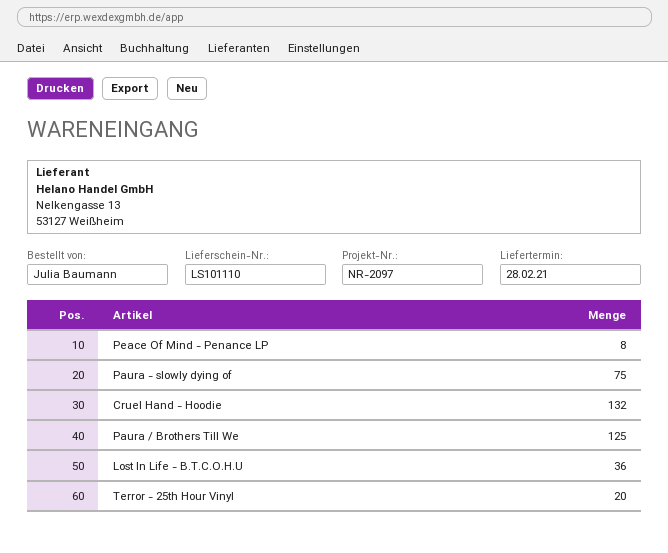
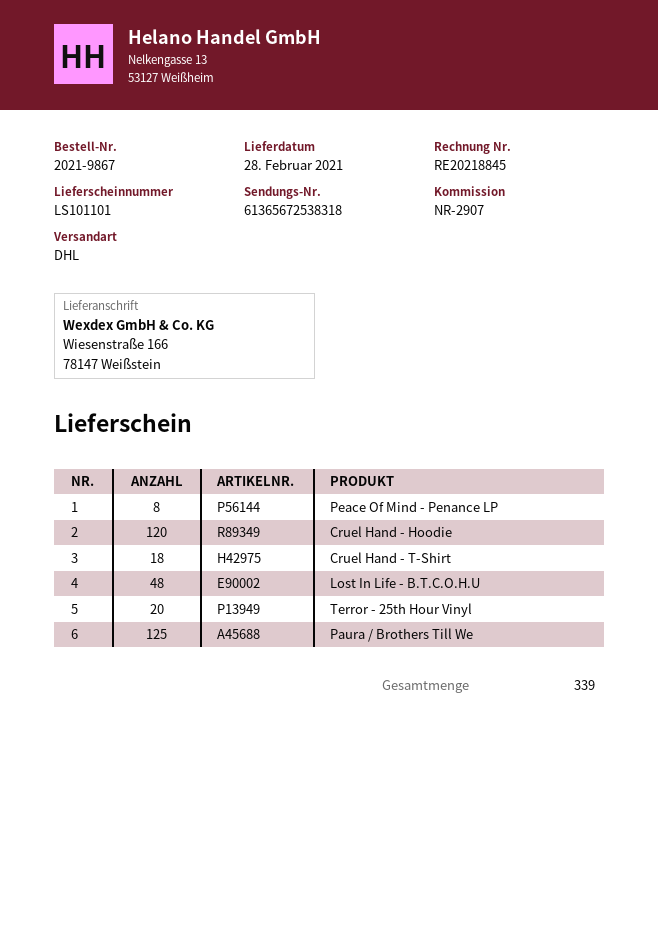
delivery note number: LS101110 -> LS101101
reference: NR-2097 -> NR-2907
Paura - slowly dying of: 75 -> none
Cruel Hand - Hoodie: 132 -> 120
Lost In Life - B.T.C.O.H.U: 36 -> 48
Cruel Hand - T-Shirt: none -> 18

